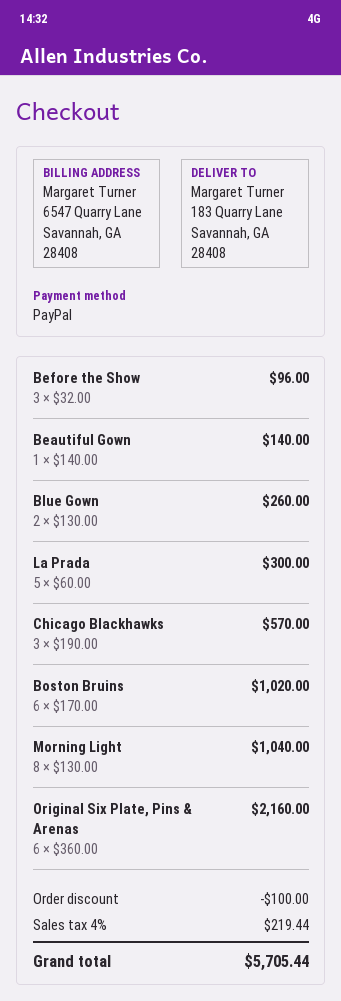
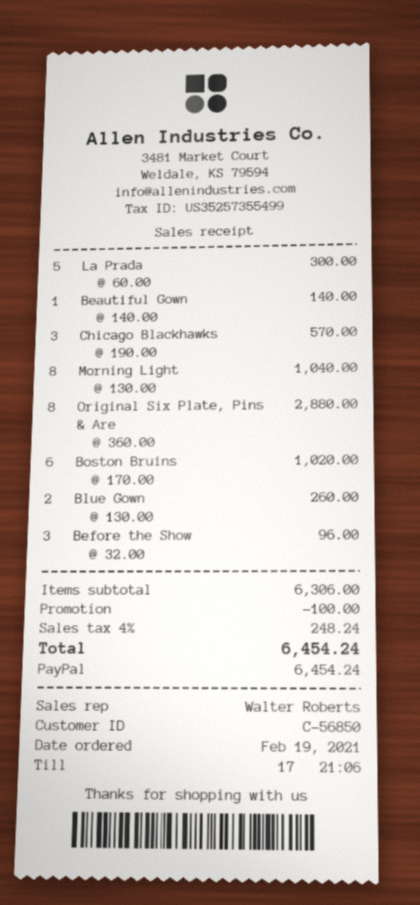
Original Six Plate, Pins & Arenas: 6 x 360.00 = 2160.00 -> 8 x 360.00 = 2880.00
tax: 4% = 219.44 -> 4% = 248.24
total: 5705.44 -> 6454.24

